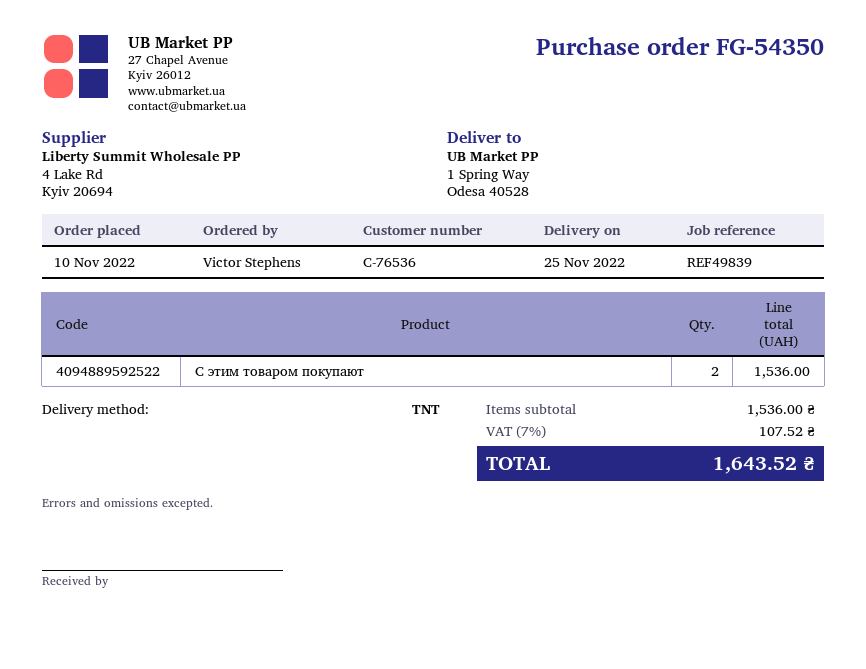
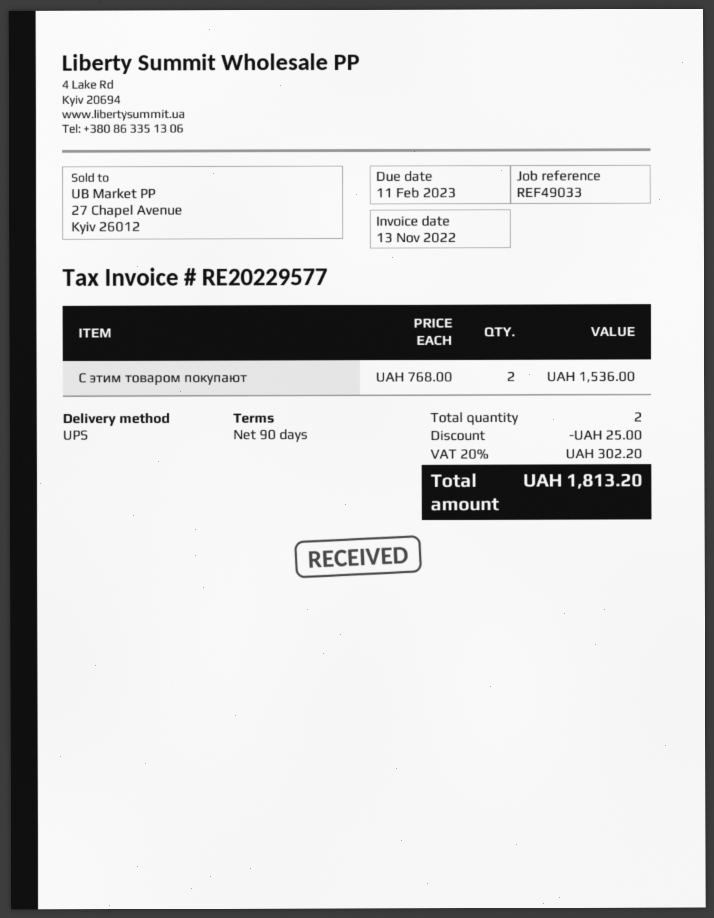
reference: REF49839 -> REF49033
shipping method: TNT -> UPS
discount: none -> 25.00
tax: 7% = 107.52 -> 20% = 302.20
total: 1643.52 -> 1813.20

